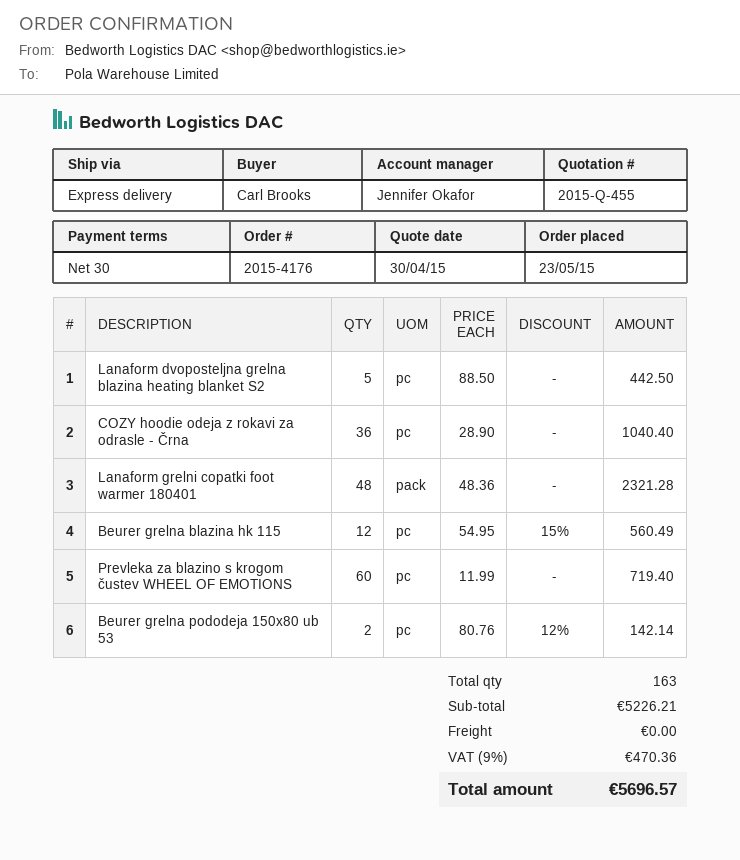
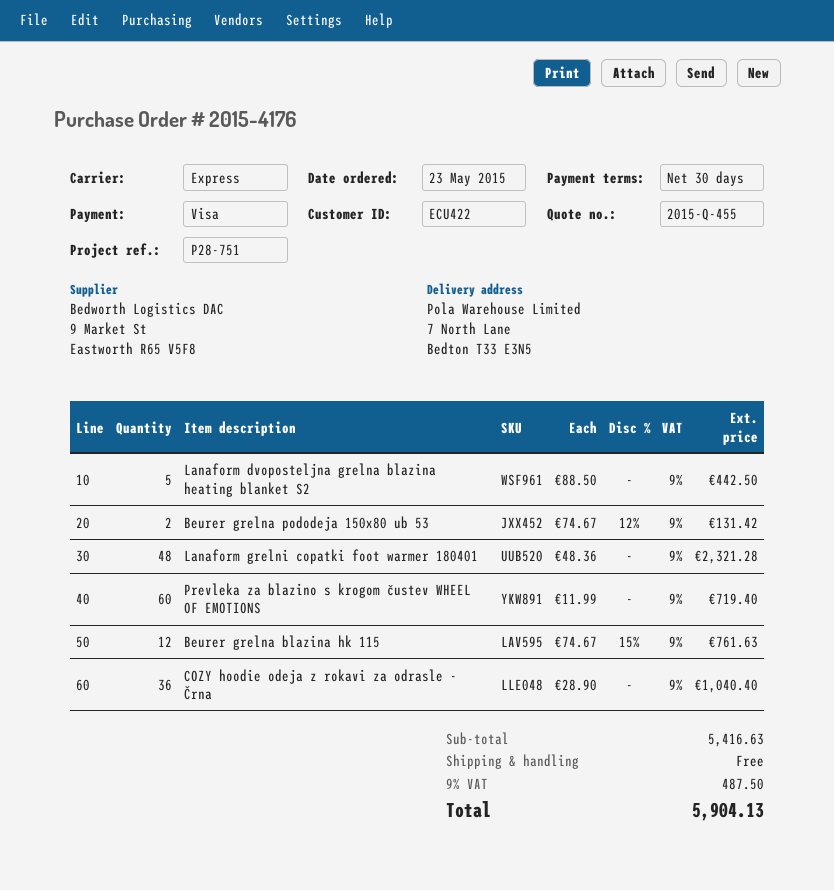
Beurer grelna blazina hk 115: 12 x 54.95 - 15% = 560.49 -> 12 x 74.67 - 15% = 761.63
Beurer grelna pododeja 150x80 ub 53: 2 x 80.76 - 12% = 142.14 -> 2 x 74.67 - 12% = 131.42
subtotal: 5226.21 -> 5416.63
tax: 9% = 470.36 -> 9% = 487.50
total: 5696.57 -> 5904.13

